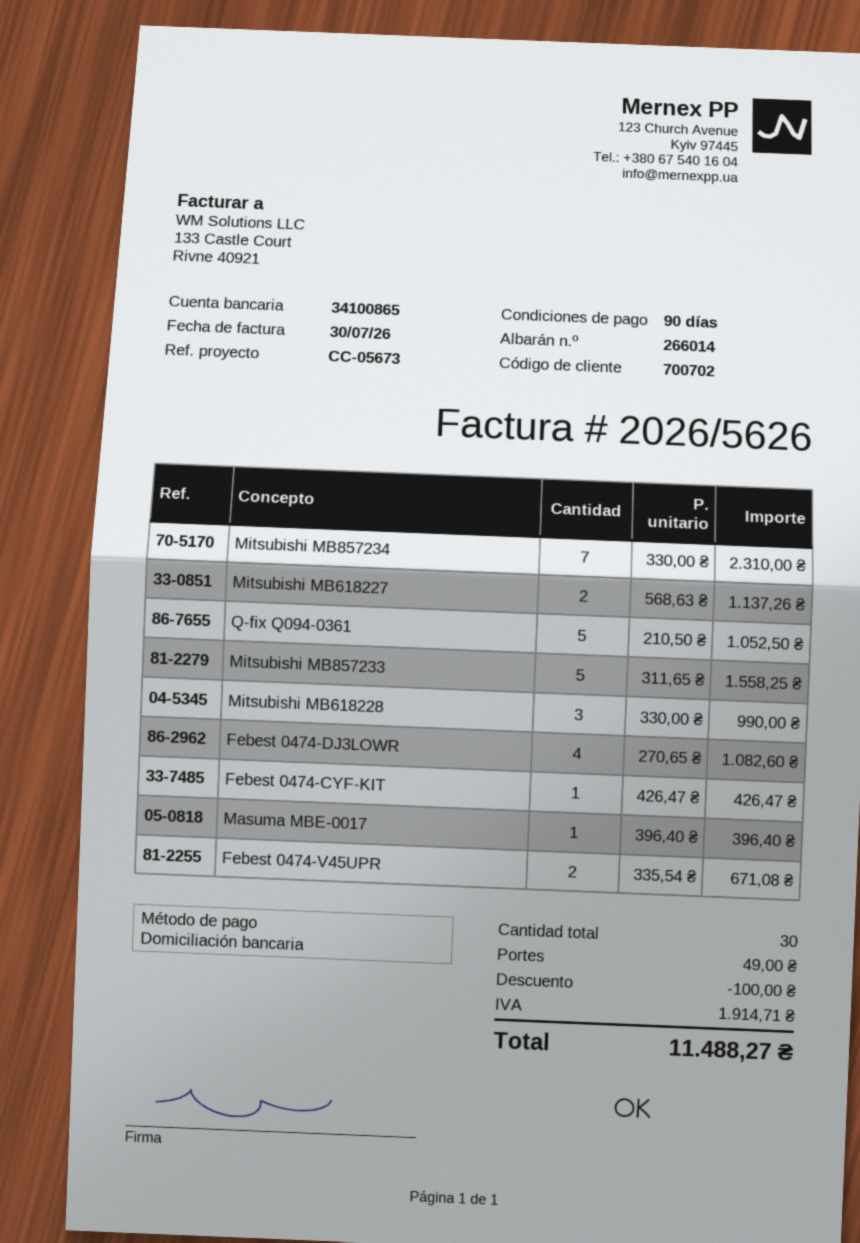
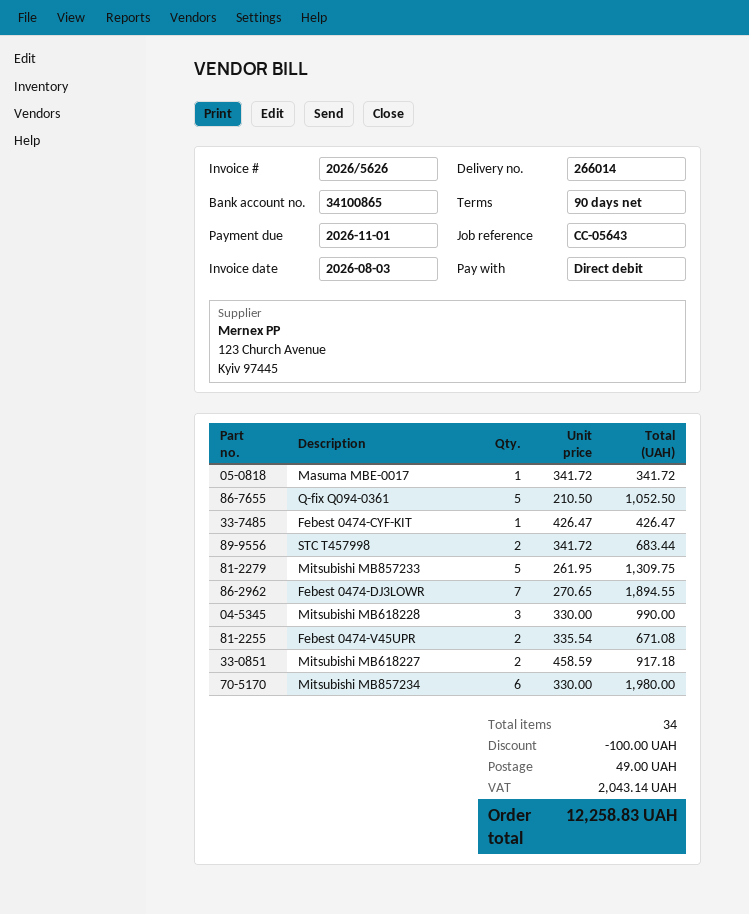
invoice date: 2026-07-30 -> 2026-08-03
reference: CC-05673 -> CC-05643
Mitsubishi MB857234: 7 x 330.00 = 2310.00 -> 6 x 330.00 = 1980.00
Mitsubishi MB618227: 2 x 568.63 = 1137.26 -> 2 x 458.59 = 917.18
Mitsubishi MB857233: 5 x 311.65 = 1558.25 -> 5 x 261.95 = 1309.75
Febest 0474-DJ3LOWR: 4 x 270.65 = 1082.60 -> 7 x 270.65 = 1894.55
Masuma MBE-0017: 1 x 396.40 = 396.40 -> 1 x 341.72 = 341.72
STC T457998: none -> 2 x 341.72 = 683.44
total quantity: 30 -> 34
tax: 1914.71 -> 2043.14
total: 11488.27 -> 12258.83

